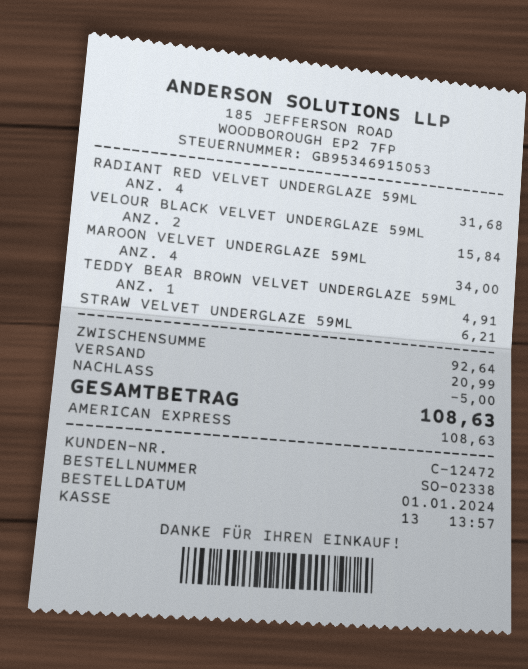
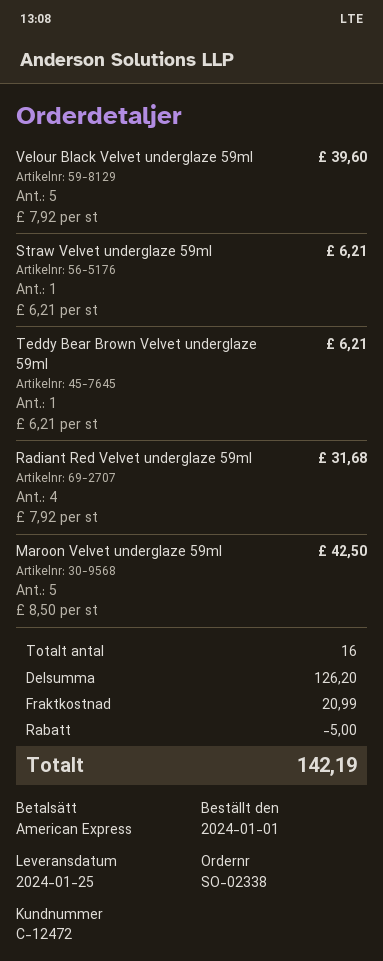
VELOUR BLACK VELVET UNDERGLAZE 59ML: 2 for 15.84 -> 5 for 39.60
MAROON VELVET UNDERGLAZE 59ML: 4 for 34.00 -> 5 for 42.50
TEDDY BEAR BROWN VELVET UNDERGLAZE 59ML: 1 for 4.91 -> 1 for 6.21
subtotal: 92.64 -> 126.20
total: 108.63 -> 142.19

